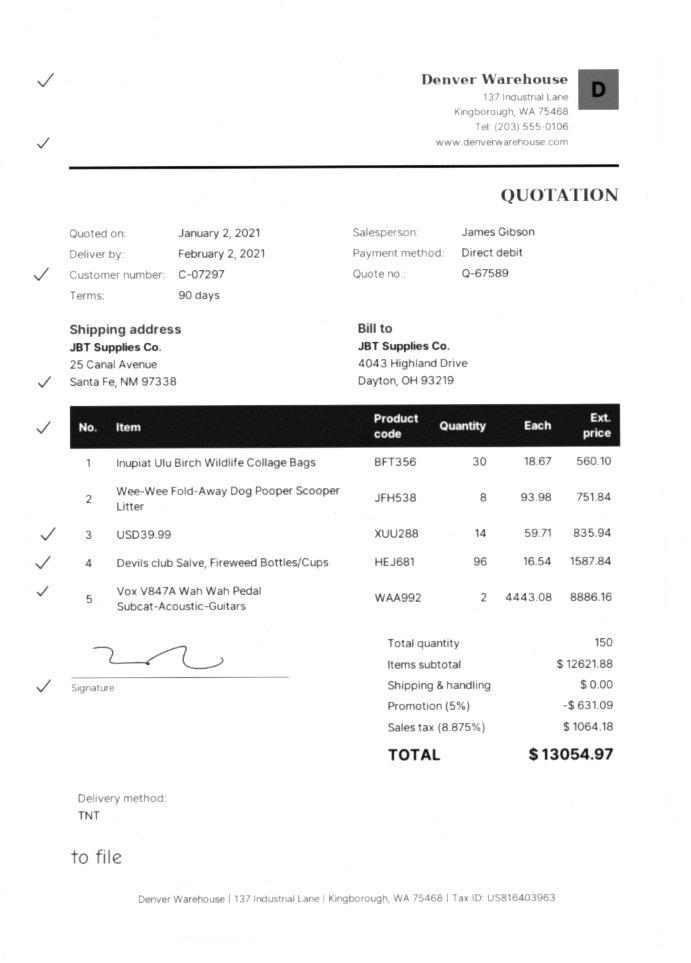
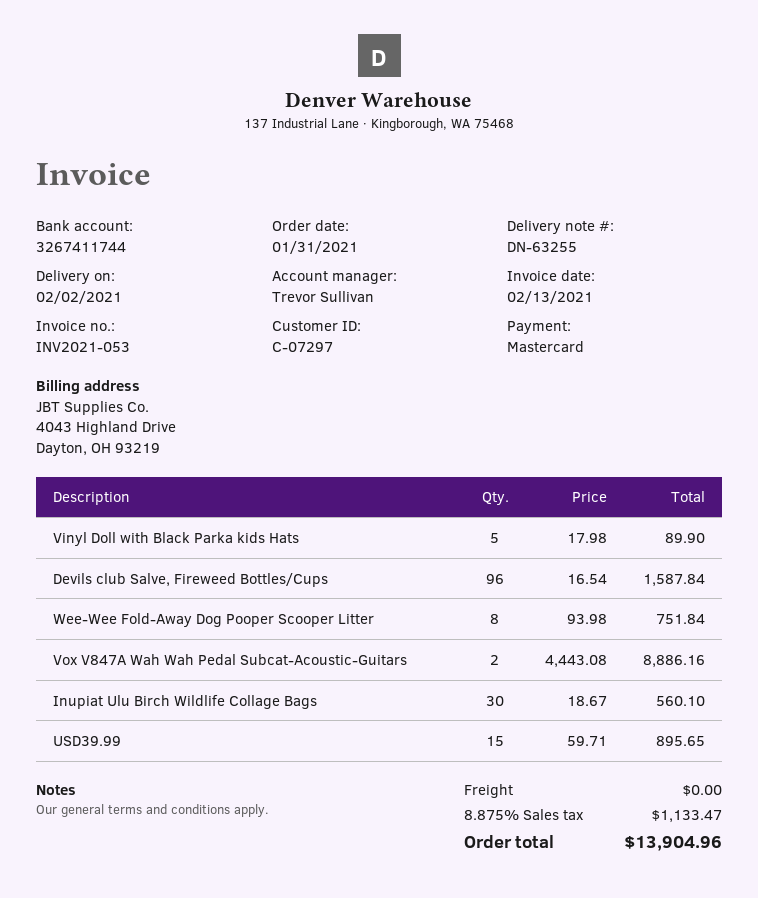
sales rep: James Gibson -> Trevor Sullivan
payment method: direct debit -> Mastercard
USD39.99: 14 x 59.71 = 835.94 -> 15 x 59.71 = 895.65
Vinyl Doll with Black Parka kids Hats: none -> 5 x 17.98 = 89.90
discount: 5% = 631.09 -> none
tax: 8.875% = 1064.18 -> 8.875% = 1133.47
total: 13054.97 -> 13904.96

